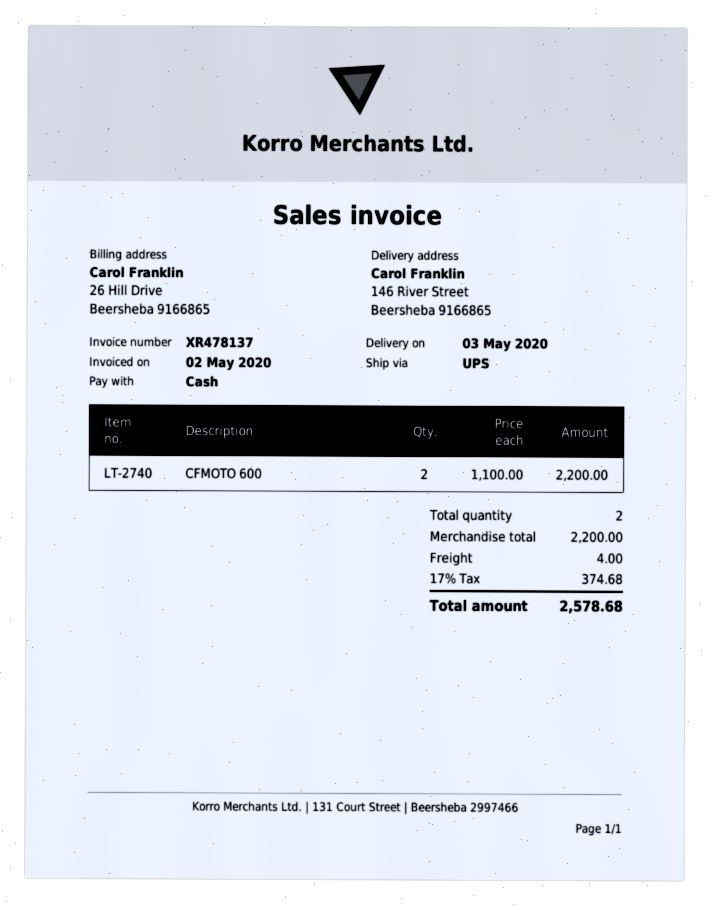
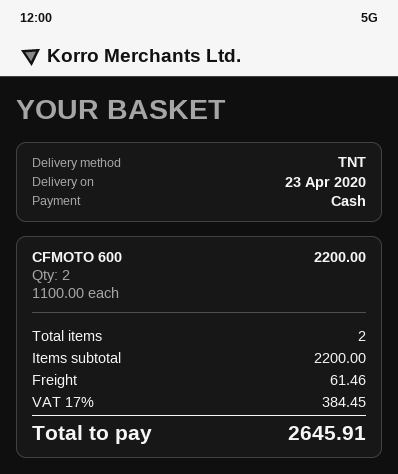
delivery date: 2020-05-03 -> 2020-04-23
shipping method: UPS -> TNT
shipping: 4.00 -> 61.46
tax: 17% = 374.68 -> 17% = 384.45
total: 2578.68 -> 2645.91

